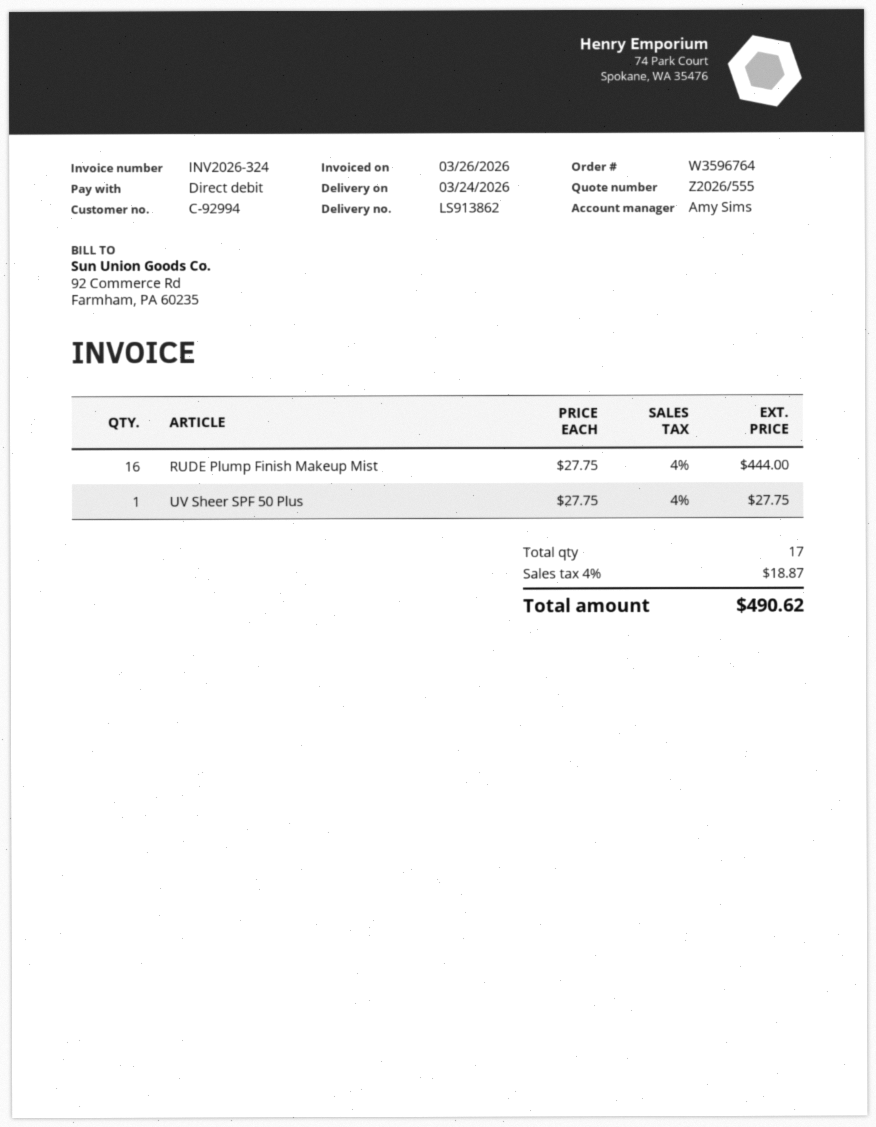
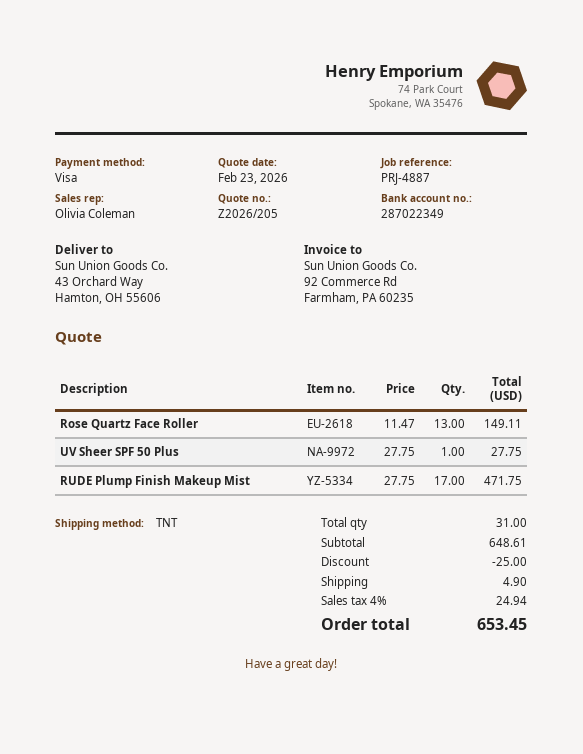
quote number: Z2026/555 -> Z2026/205
sales rep: Amy Sims -> Olivia Coleman
payment method: direct debit -> Visa
RUDE Plump Finish Makeup Mist: 16 x 27.75 = 444.00 -> 17 x 27.75 = 471.75
Rose Quartz Face Roller: none -> 13 x 11.47 = 149.11
total quantity: 17 -> 31
discount: none -> 25.00
shipping: none -> 4.90
tax: 4% = 18.87 -> 4% = 24.94
total: 490.62 -> 653.45

